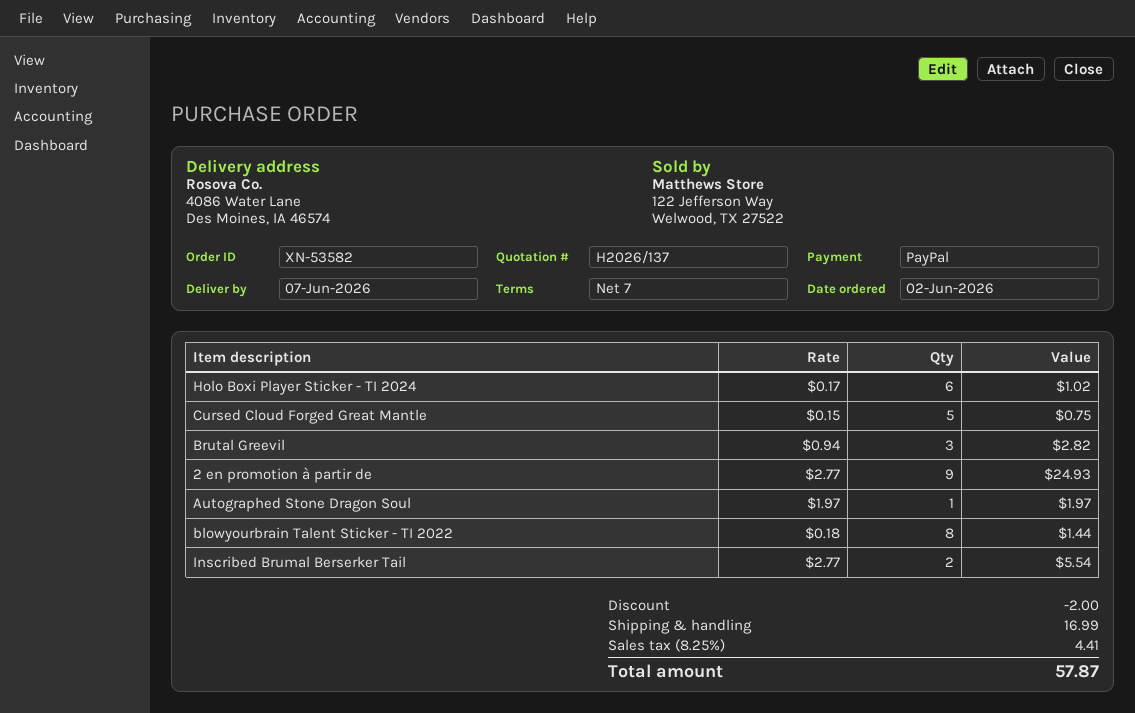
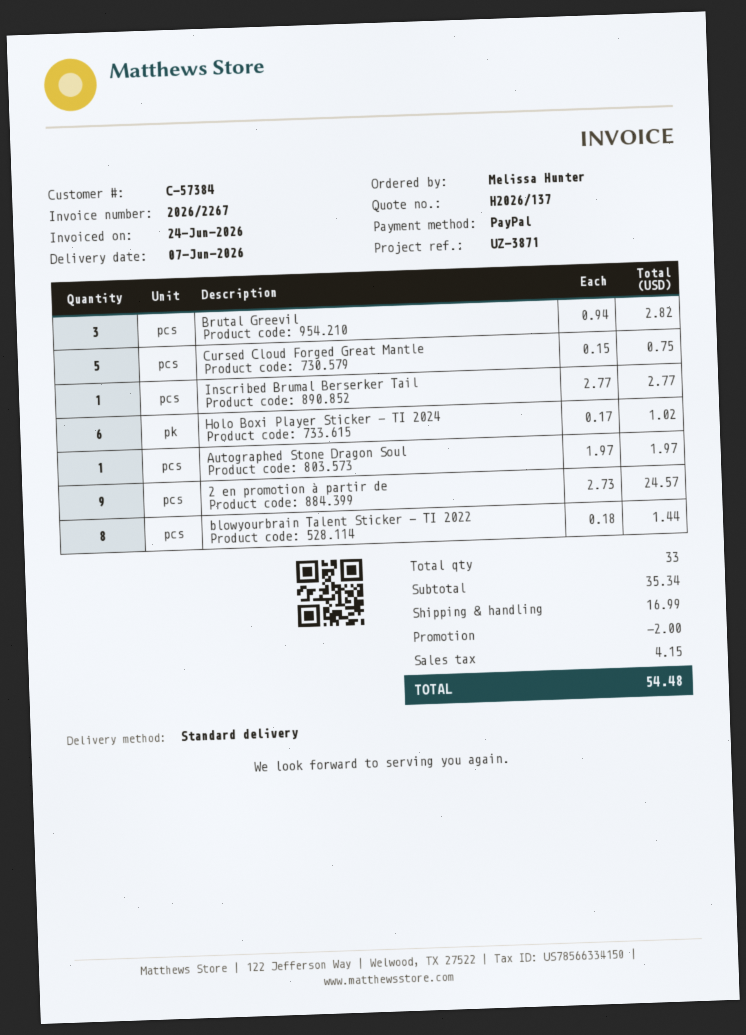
2 en promotion à partir de: 9 x 2.77 = 24.93 -> 9 x 2.73 = 24.57
Inscribed Brumal Berserker Tail: 2 x 2.77 = 5.54 -> 1 x 2.77 = 2.77
tax: 4.41 -> 4.15
total: 57.87 -> 54.48

